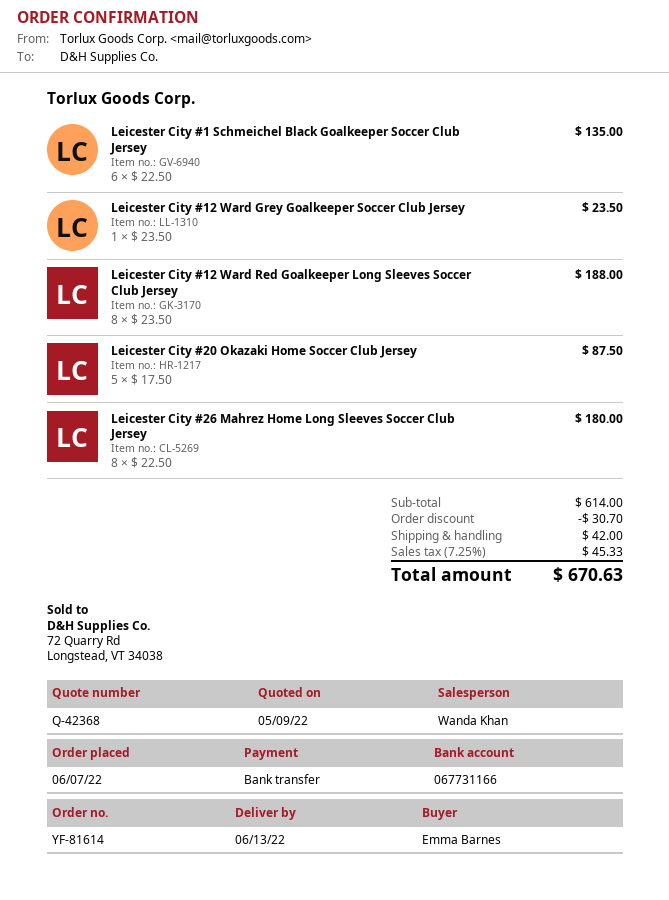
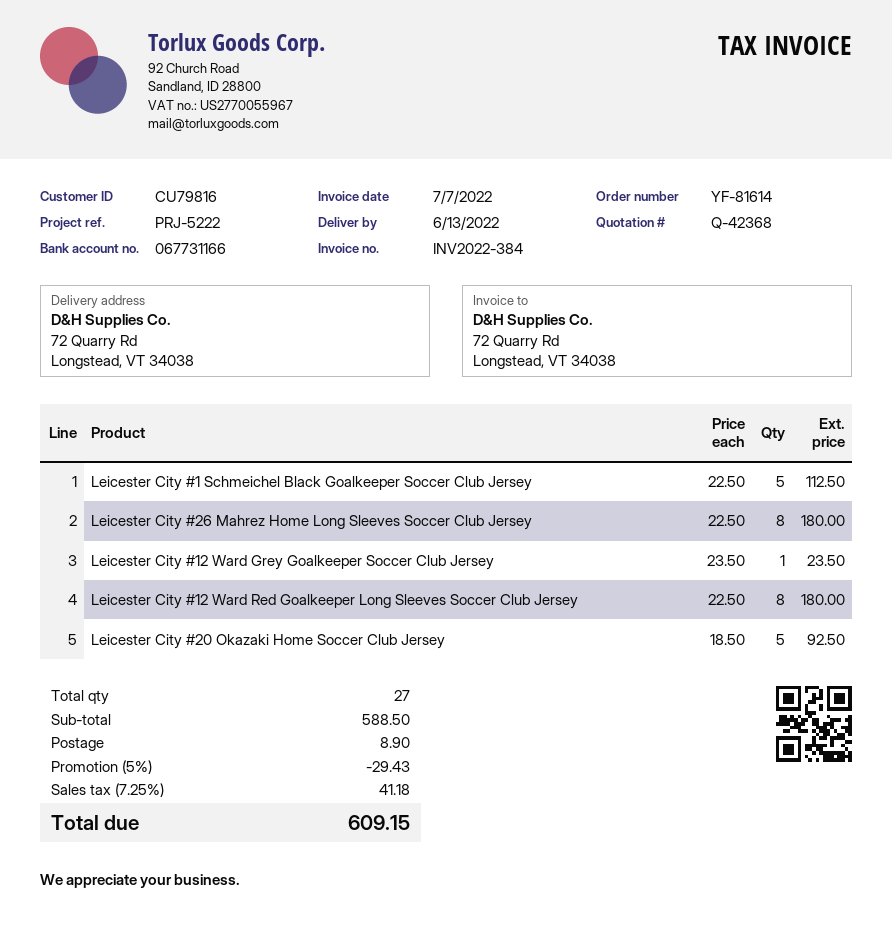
Leicester City #1 Schmeichel Black Goalkeeper Soccer Club Jersey: 6 x 22.50 = 135.00 -> 5 x 22.50 = 112.50
Leicester City #12 Ward Red Goalkeeper Long Sleeves Soccer Club Jersey: 8 x 23.50 = 188.00 -> 8 x 22.50 = 180.00
Leicester City #20 Okazaki Home Soccer Club Jersey: 5 x 17.50 = 87.50 -> 5 x 18.50 = 92.50
subtotal: 614.00 -> 588.50
discount: 30.70 -> 29.43
shipping: 42.00 -> 8.90
tax: 7.25% = 45.33 -> 7.25% = 41.18
total: 670.63 -> 609.15

